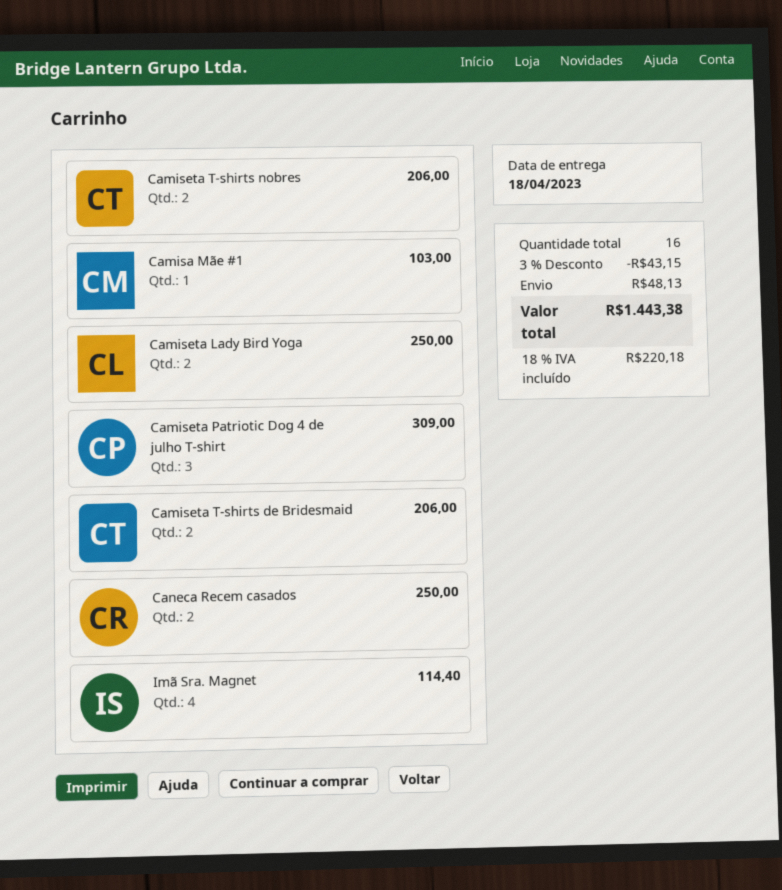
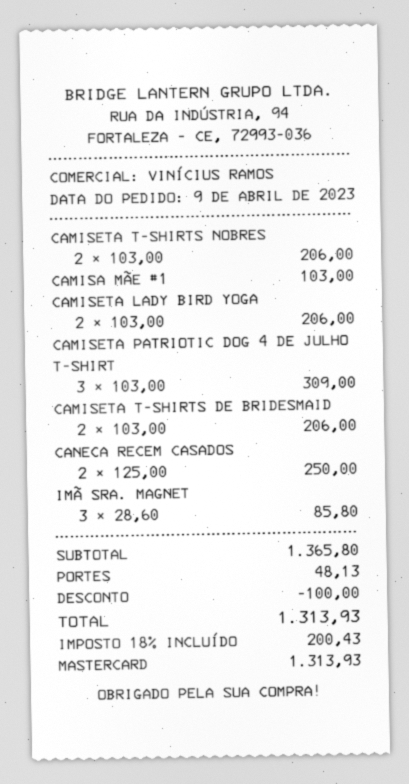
Camiseta Lady Bird Yoga: 2 for 250.00 -> 2 for 206.00
Imã Sra. Magnet: 4 for 114.40 -> 3 for 85.80
discount: 43.15 -> 100.00
tax: 18% = 220.18 -> 18% = 200.43
total: 1443.38 -> 1313.93

